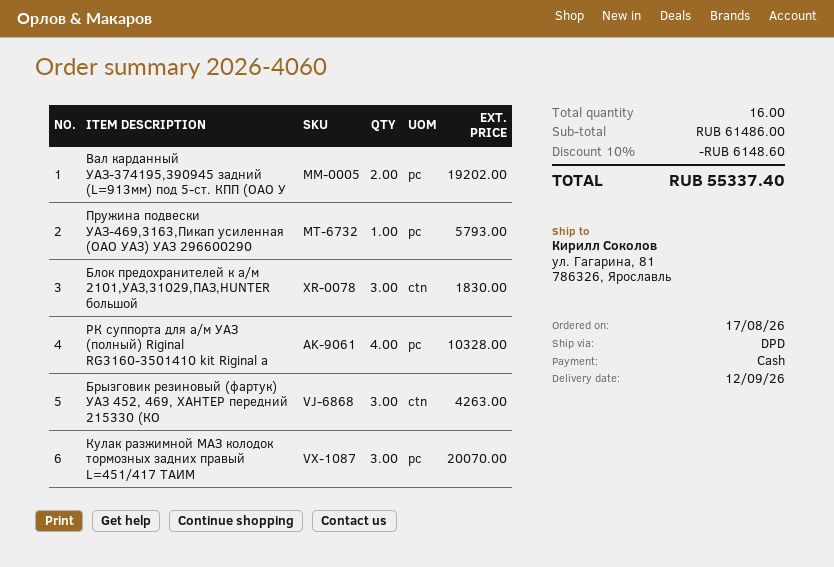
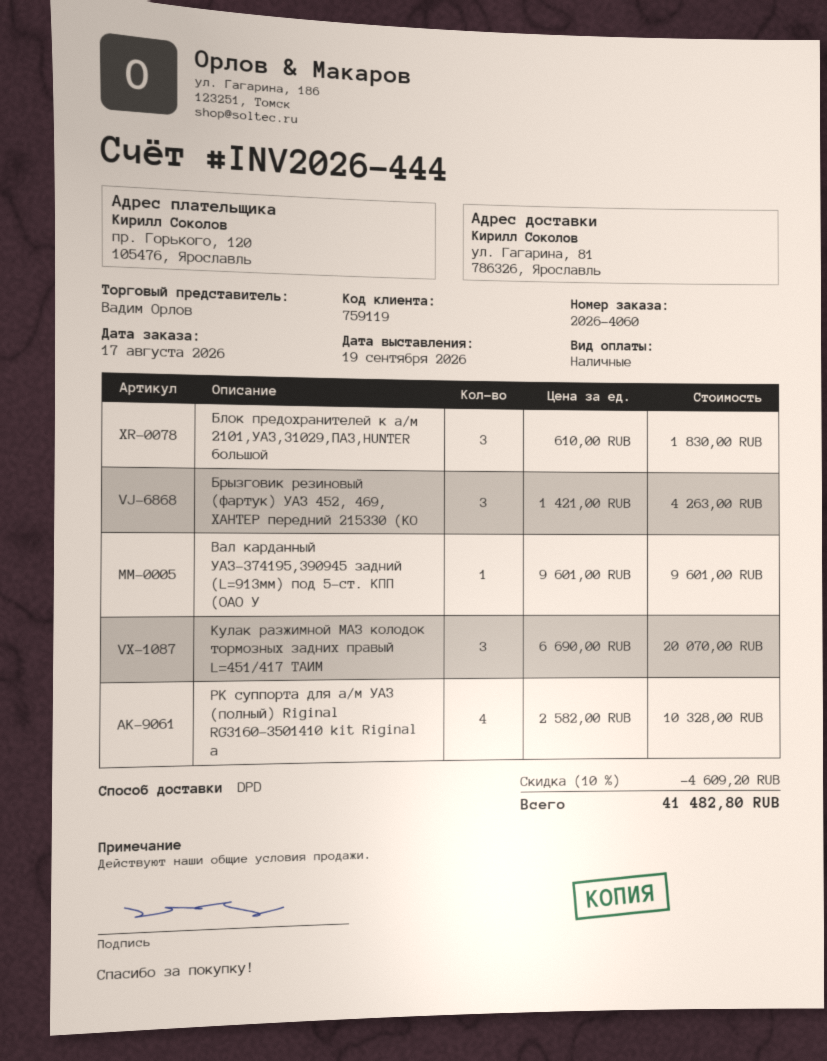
Вал карданный УАЗ-374195,390945 задний (L=913мм) под 5-ст. КПП (ОАО У: 2 for 19202.00 -> 1 for 9601.00
Пружина подвески УАЗ-469,3163,Пикап усиленная (ОАО УАЗ) УАЗ 296600290: 1 for 5793.00 -> none
discount: 10% = 6148.60 -> 10% = 4609.20
total: 55337.40 -> 41482.80

